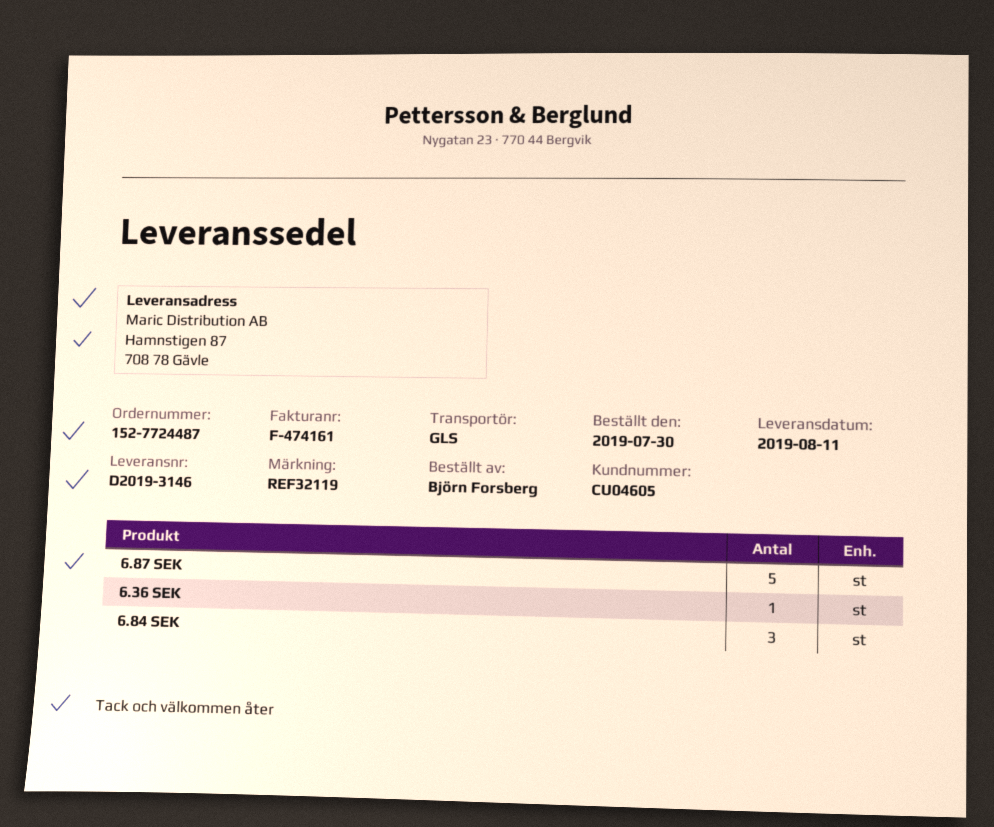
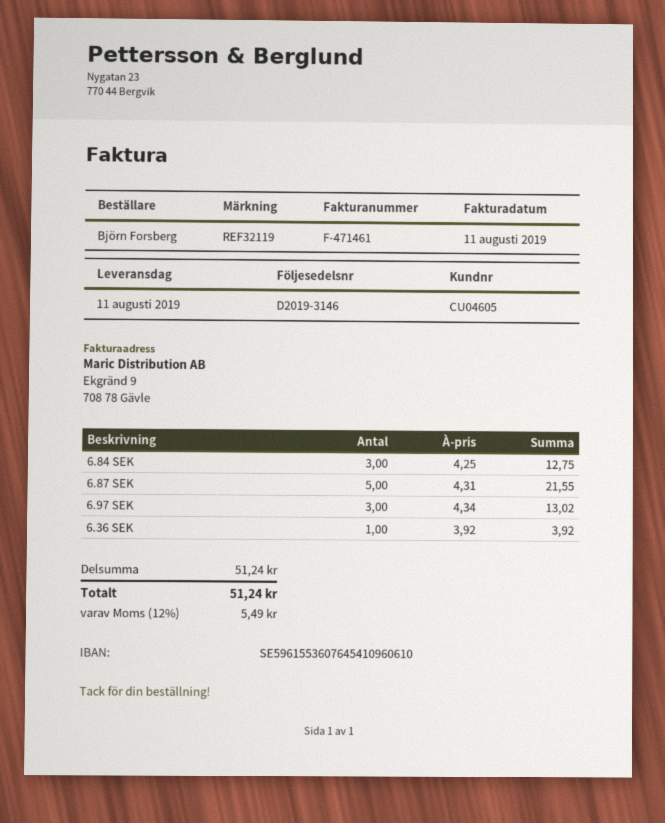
invoice number: F-474161 -> F-471461
6.97 SEK: none -> 3

